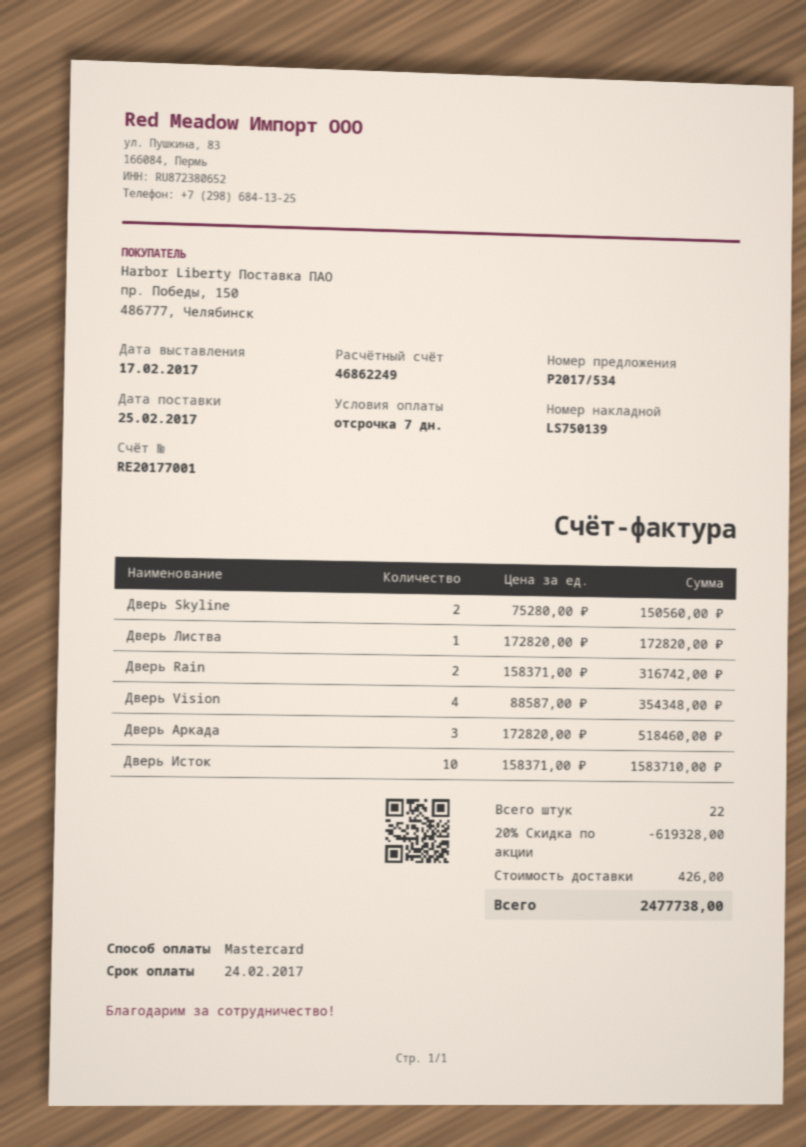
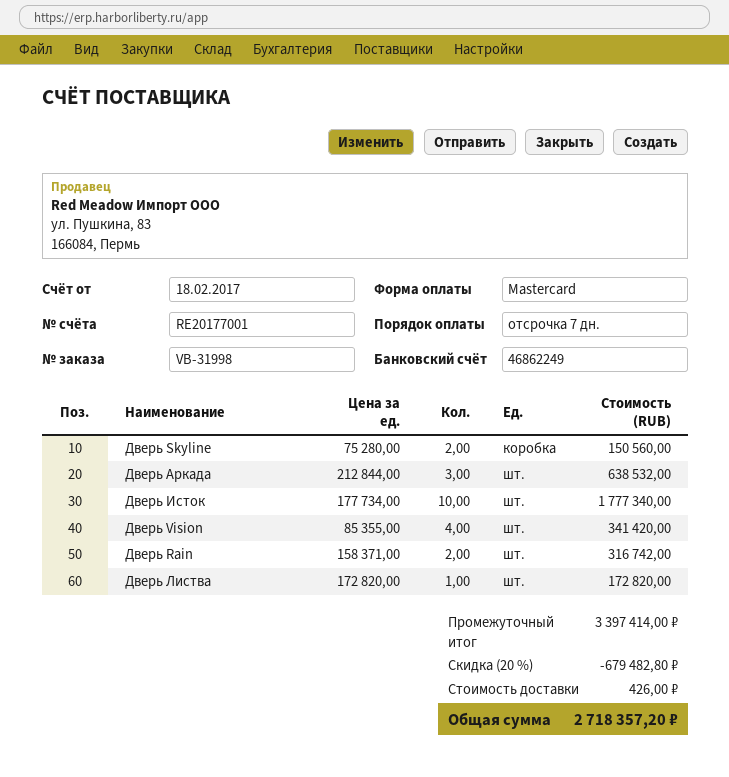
invoice date: 2017-02-17 -> 2017-02-18
Дверь Vision: 4 x 88587.00 = 354348.00 -> 4 x 85355.00 = 341420.00
Дверь Аркада: 3 x 172820.00 = 518460.00 -> 3 x 212844.00 = 638532.00
Дверь Исток: 10 x 158371.00 = 1583710.00 -> 10 x 177734.00 = 1777340.00
discount: 20% = 619328.00 -> 20% = 679482.80
total: 2477738.00 -> 2718357.20

